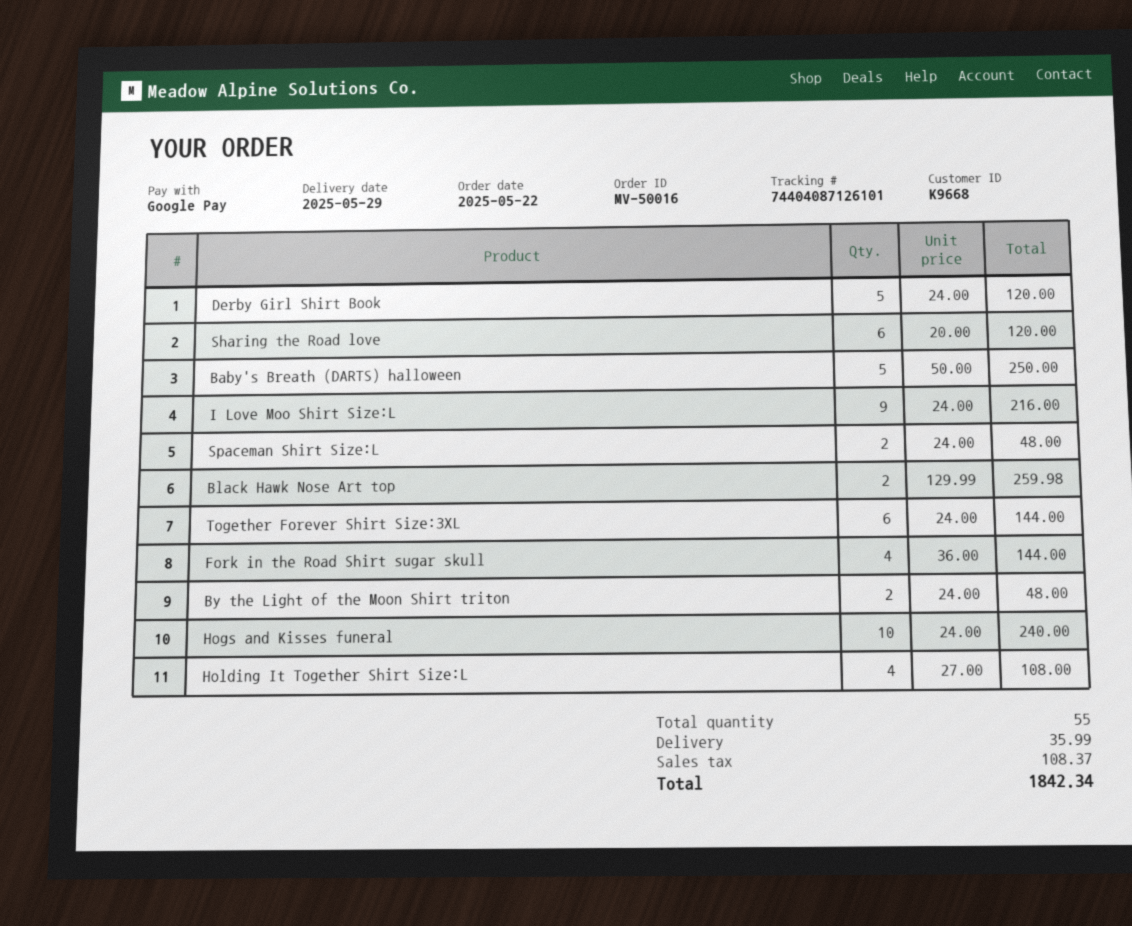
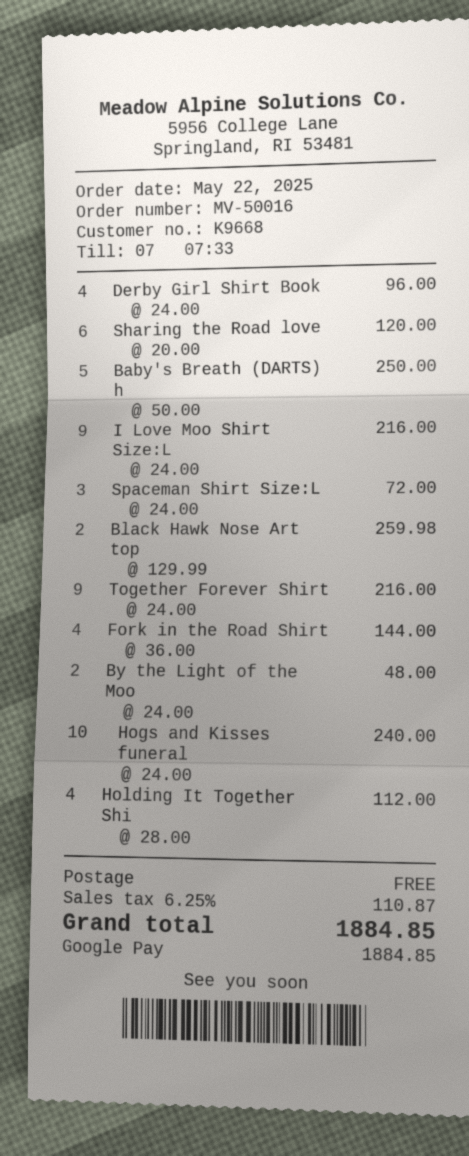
Derby Girl Shirt Book: 5 x 24.00 = 120.00 -> 4 x 24.00 = 96.00
Spaceman Shirt Size:L: 2 x 24.00 = 48.00 -> 3 x 24.00 = 72.00
Together Forever Shirt Size:3XL: 6 x 24.00 = 144.00 -> 9 x 24.00 = 216.00
Holding It Together Shirt Size:L: 4 x 27.00 = 108.00 -> 4 x 28.00 = 112.00
shipping: 35.99 -> 0.00
tax: 108.37 -> 110.87
total: 1842.34 -> 1884.85

